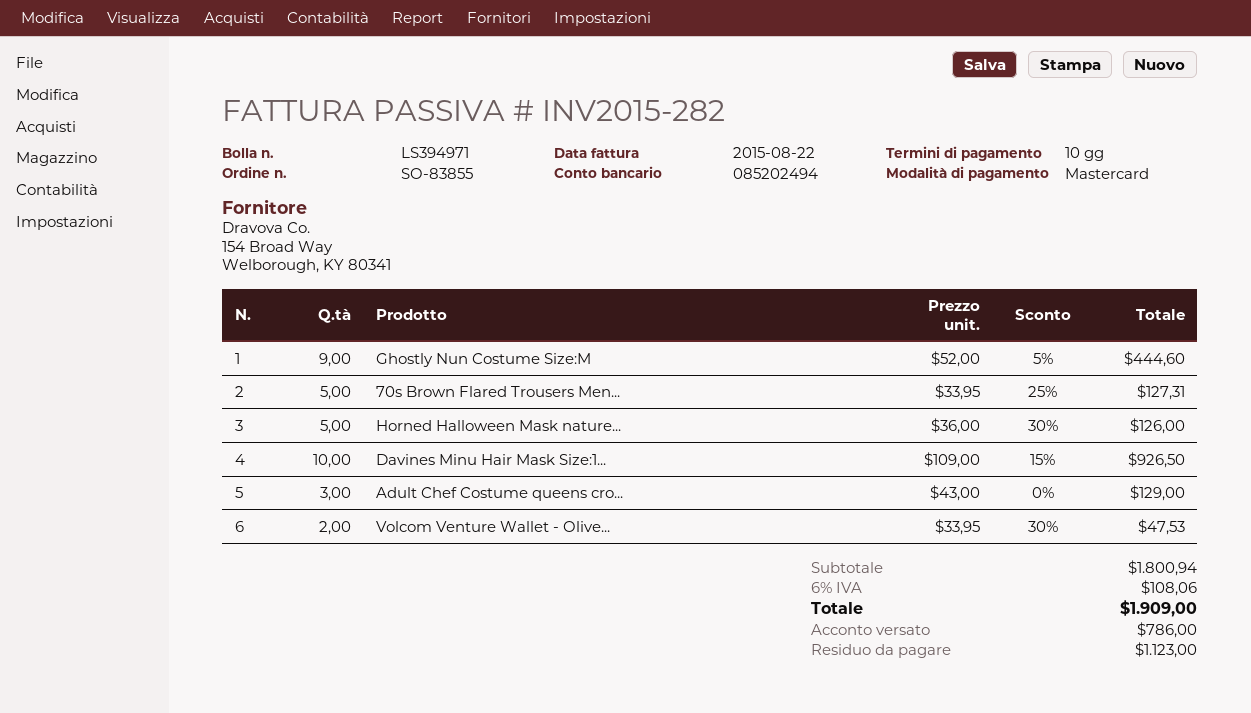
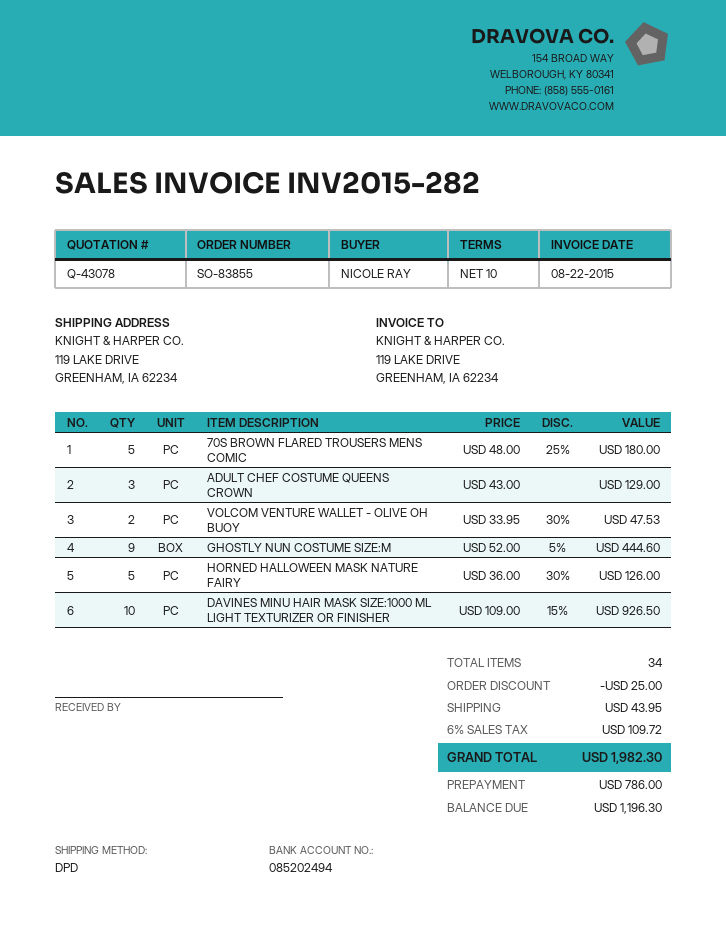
70s Brown Flared Trousers Men...: 5 x 33.95 - 25% = 127.31 -> 5 x 48.00 - 25% = 180.00
discount: none -> 25.00
shipping: none -> 43.95
tax: 6% = 108.06 -> 6% = 109.72
total: 1909.00 -> 1982.30
balance: 1123.00 -> 1196.30

